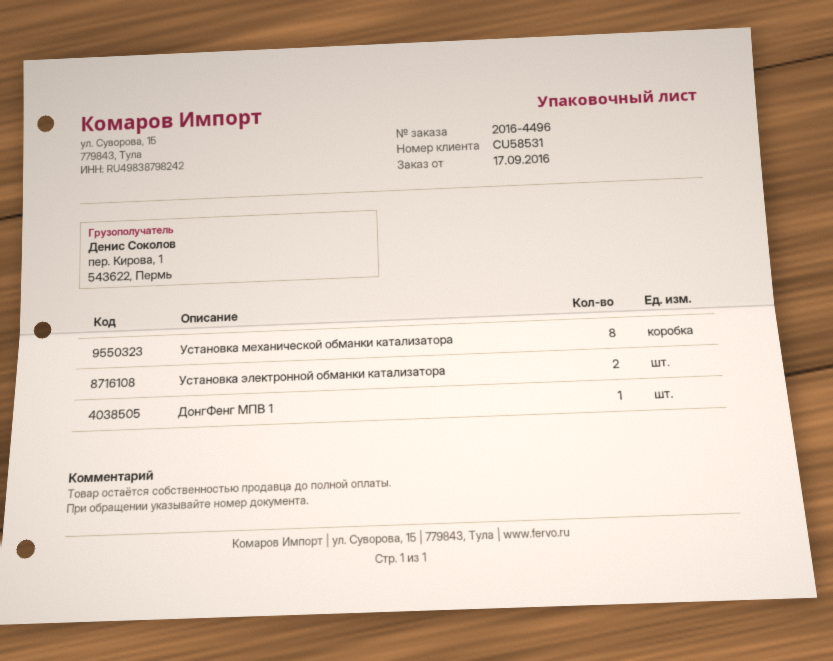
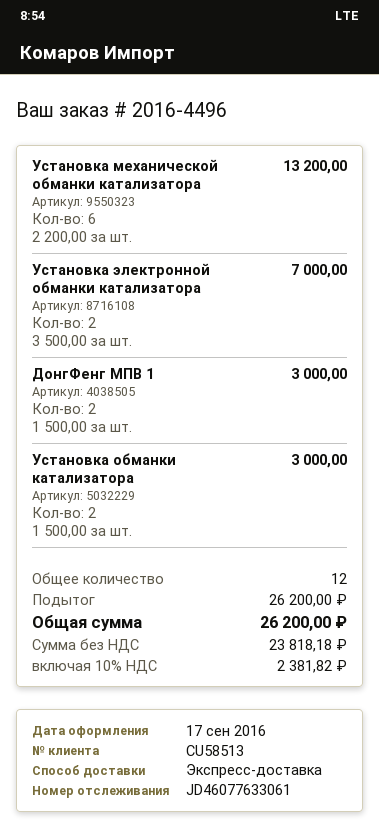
customer number: CU58531 -> CU58513
Установка механической обманки катализатора: 8 -> 6
ДонгФенг МПВ 1: 1 -> 2
Установка обманки катализатора: none -> 2

